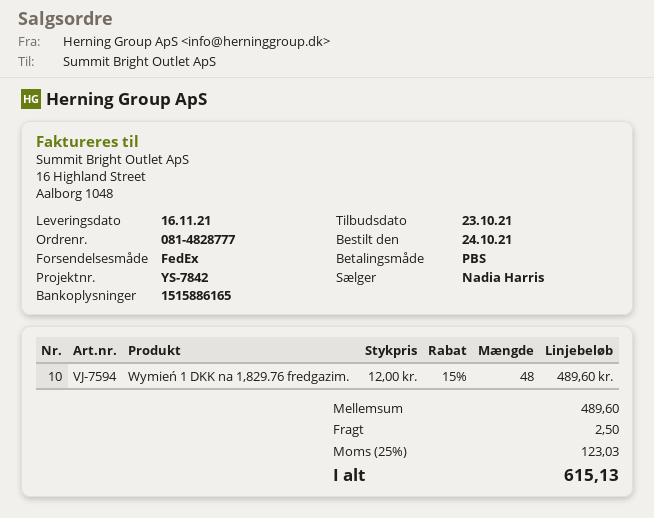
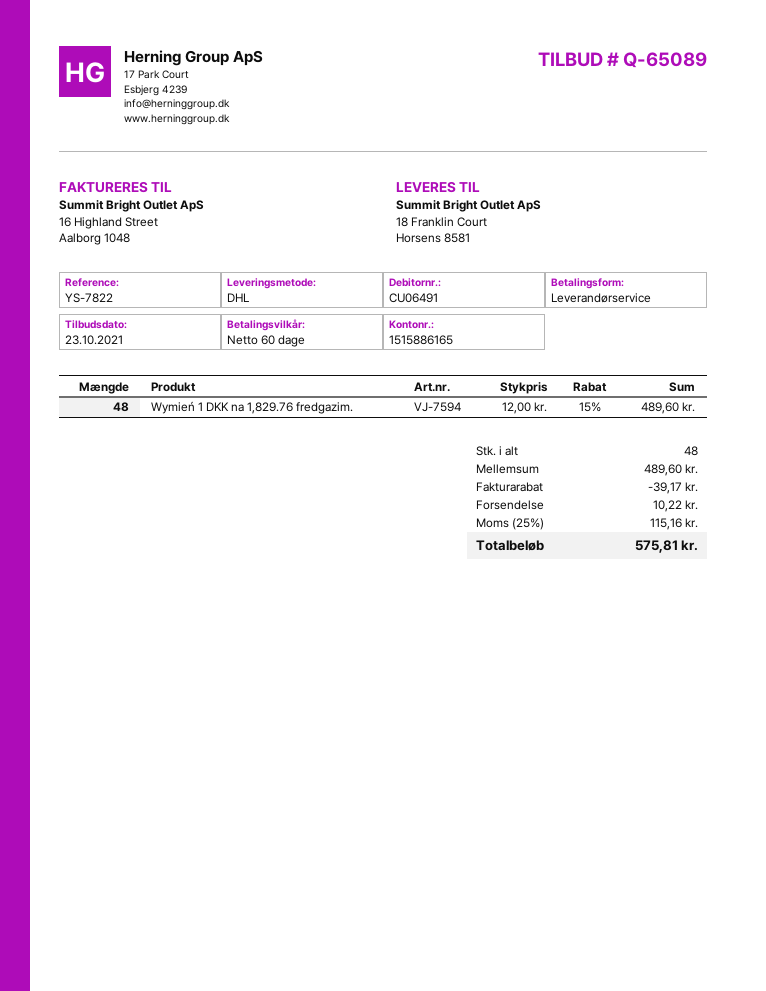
reference: YS-7842 -> YS-7822
shipping method: FedEx -> DHL
discount: none -> 39.17
shipping: 2.50 -> 10.22
tax: 25% = 123.03 -> 25% = 115.16
total: 615.13 -> 575.81

